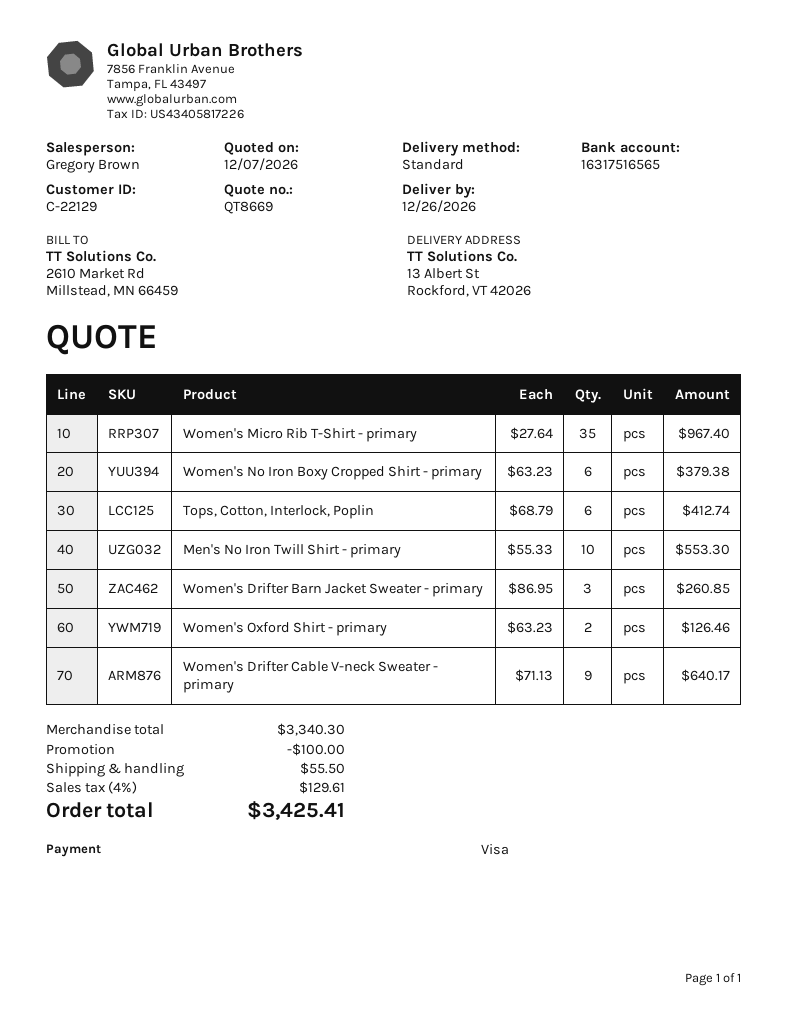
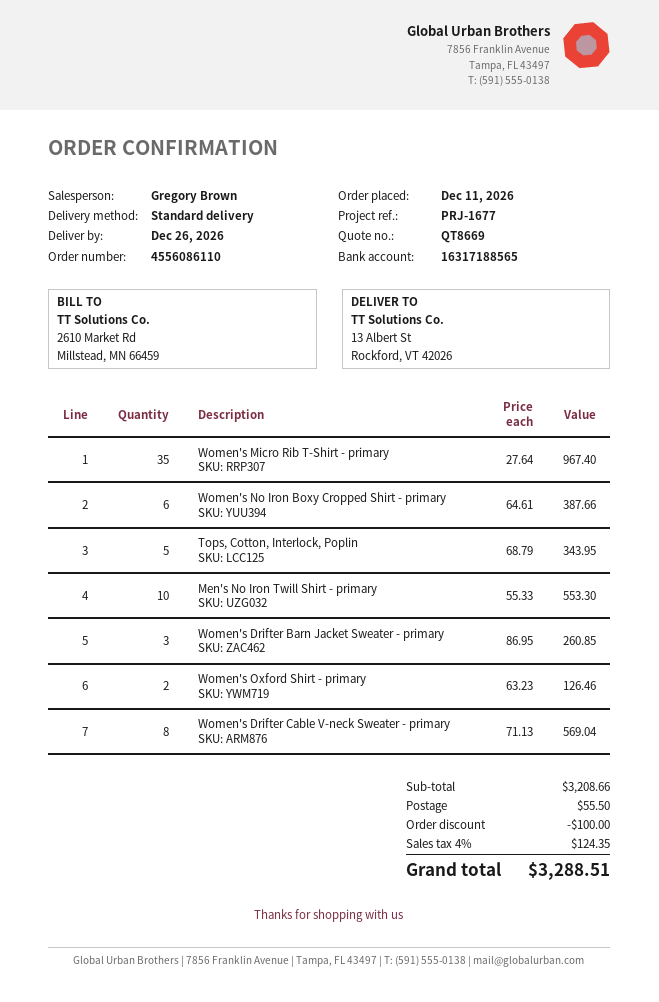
bank account: 16317516565 -> 16317188565
Women's No Iron Boxy Cropped Shirt - primary: 6 x 63.23 = 379.38 -> 6 x 64.61 = 387.66
Tops, Cotton, Interlock, Poplin: 6 x 68.79 = 412.74 -> 5 x 68.79 = 343.95
Women's Drifter Cable V-neck Sweater - primary: 9 x 71.13 = 640.17 -> 8 x 71.13 = 569.04
subtotal: 3340.30 -> 3208.66
tax: 4% = 129.61 -> 4% = 124.35
total: 3425.41 -> 3288.51

